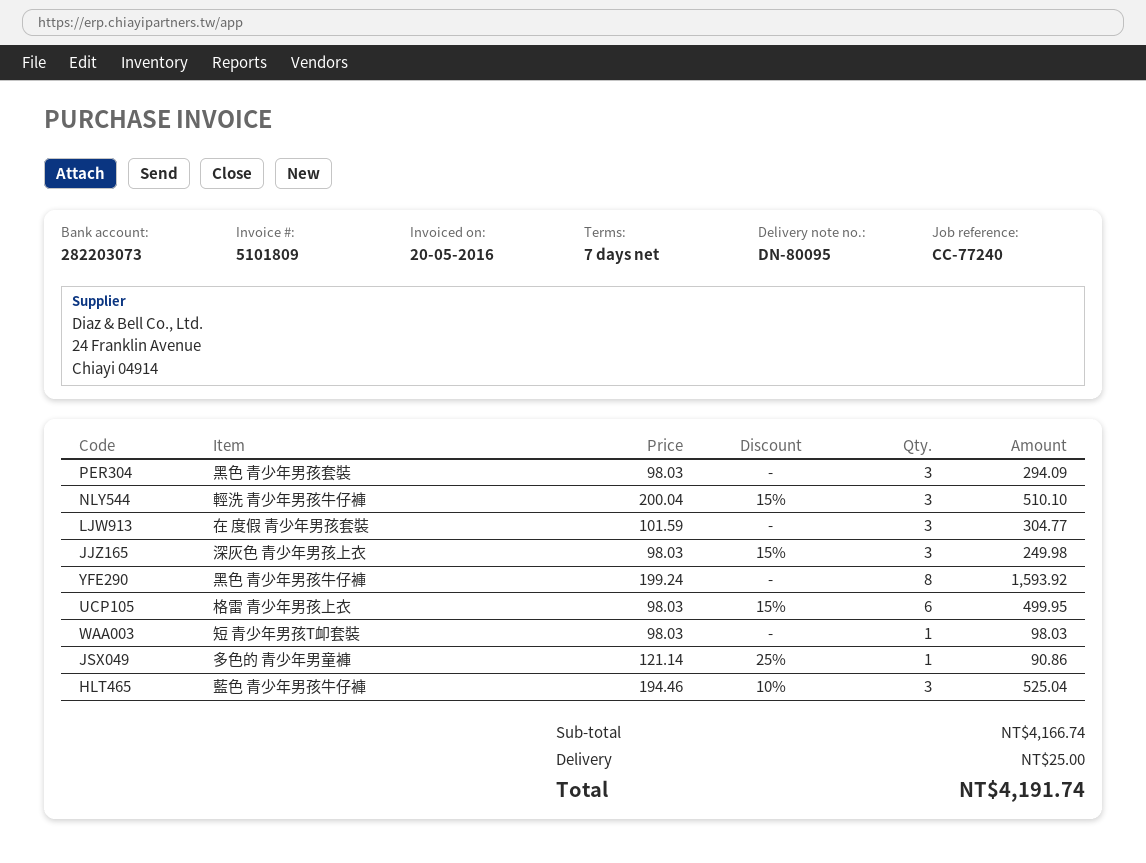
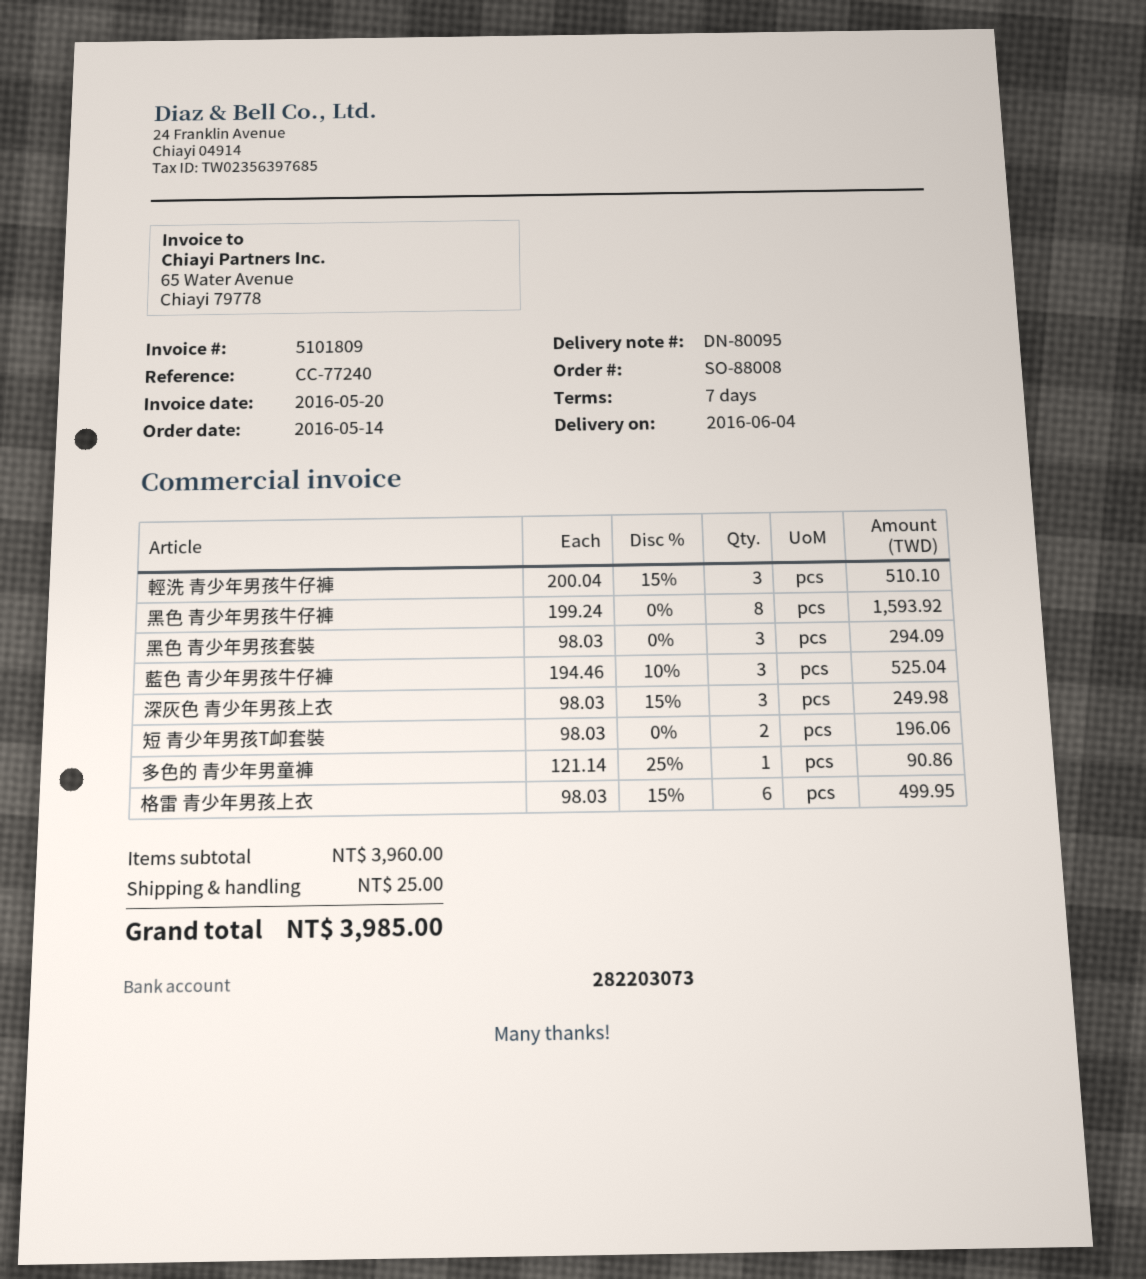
在 度假 青少年男孩套裝: 3 x 101.59 = 304.77 -> none
短 青少年男孩T卹套裝: 1 x 98.03 = 98.03 -> 2 x 98.03 = 196.06
subtotal: 4166.74 -> 3960.00
total: 4191.74 -> 3985.00

